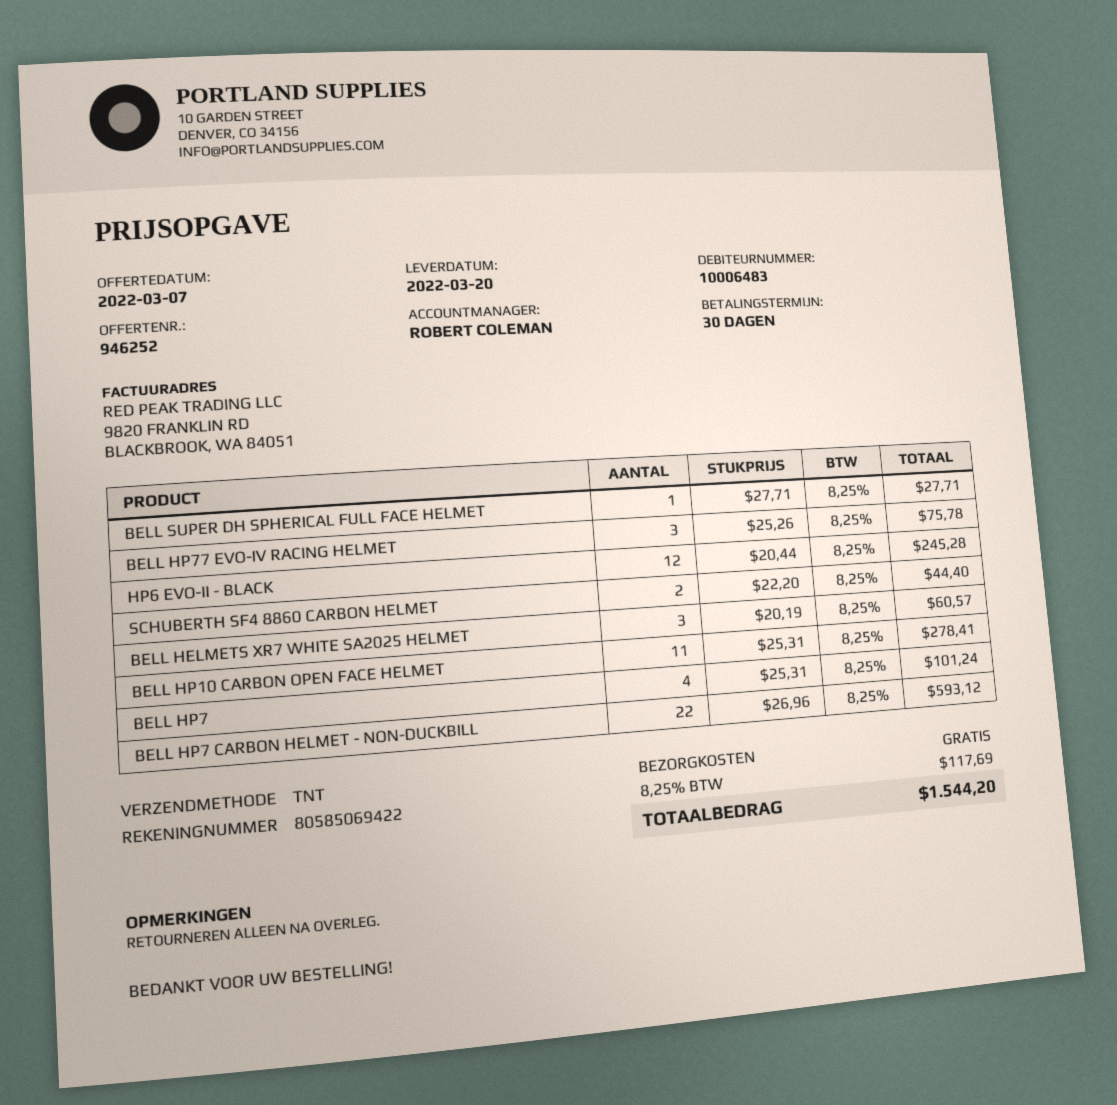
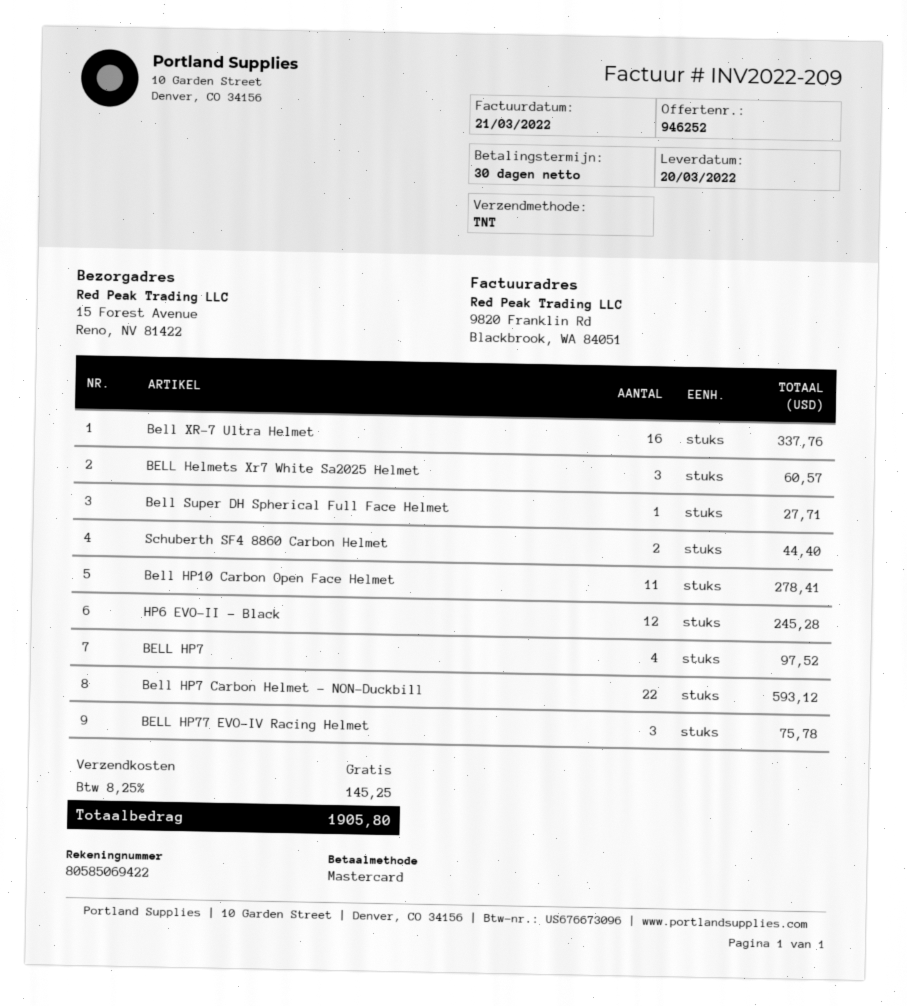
BELL HP7: 4 for 101.24 -> 4 for 97.52
Bell XR-7 Ultra Helmet: none -> 16 for 337.76
tax: 8.25% = 117.69 -> 8.25% = 145.25
total: 1544.20 -> 1905.80

